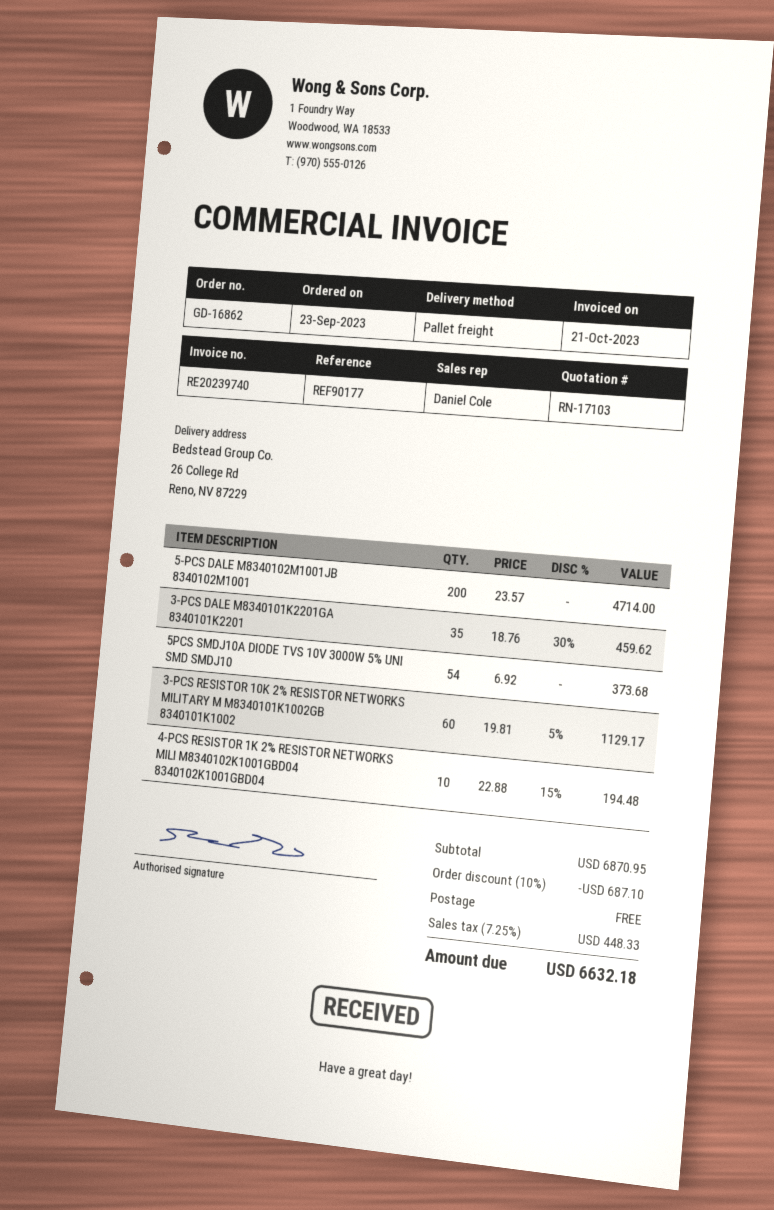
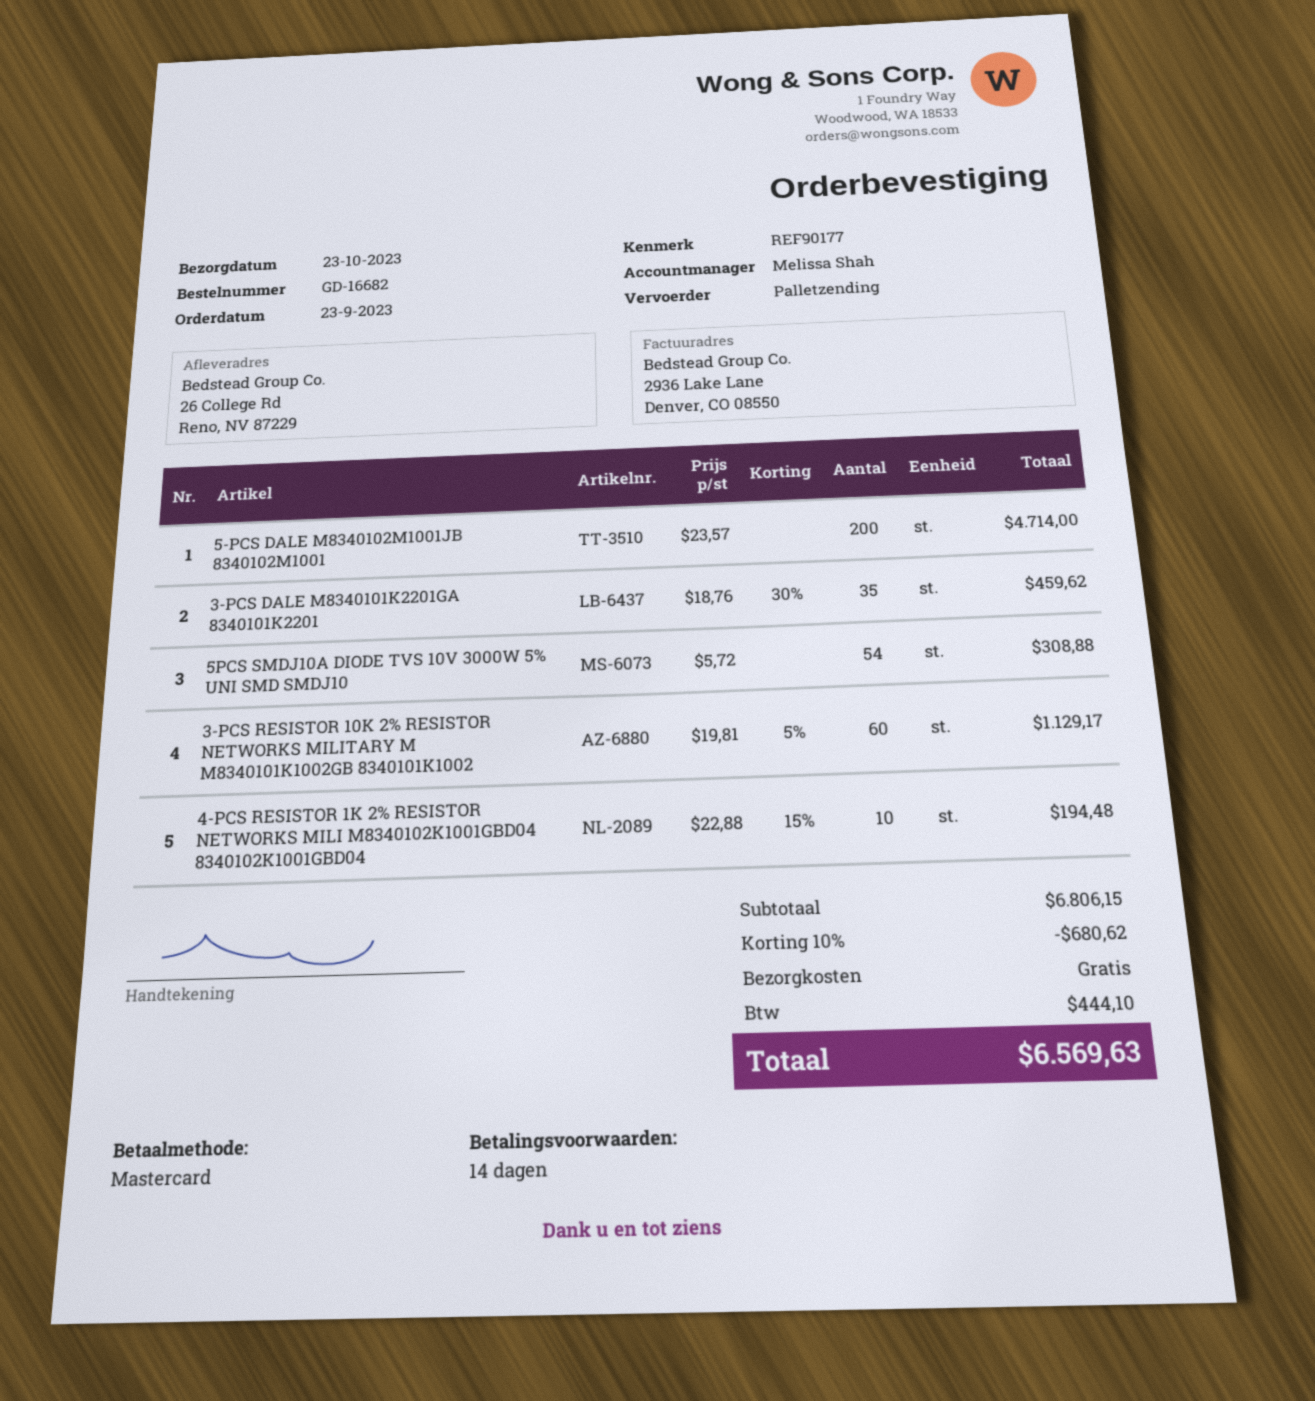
order number: GD-16862 -> GD-16682
sales rep: Daniel Cole -> Melissa Shah
5PCS SMDJ10A DIODE TVS 10V 3000W 5% UNI SMD SMDJ10: 54 x 6.92 = 373.68 -> 54 x 5.72 = 308.88
subtotal: 6870.95 -> 6806.15
discount: 10% = 687.10 -> 10% = 680.62
tax: 448.33 -> 444.10
total: 6632.18 -> 6569.63

